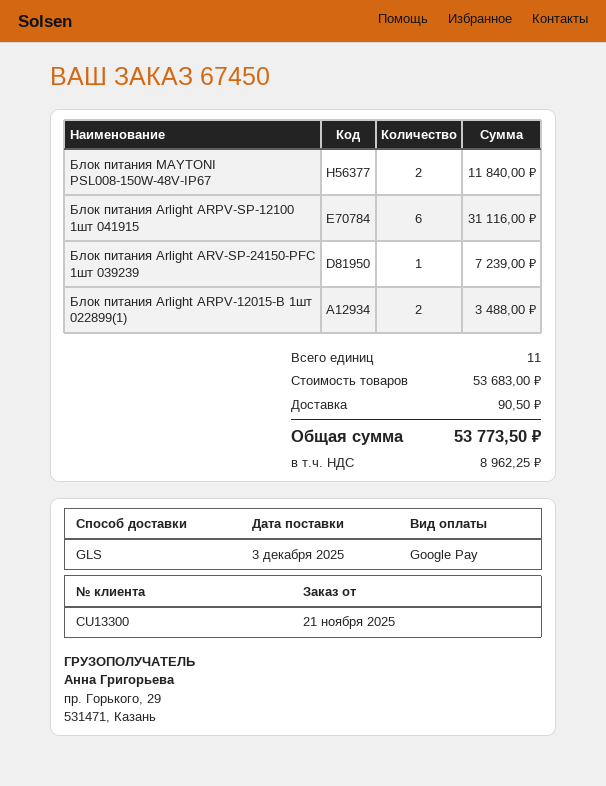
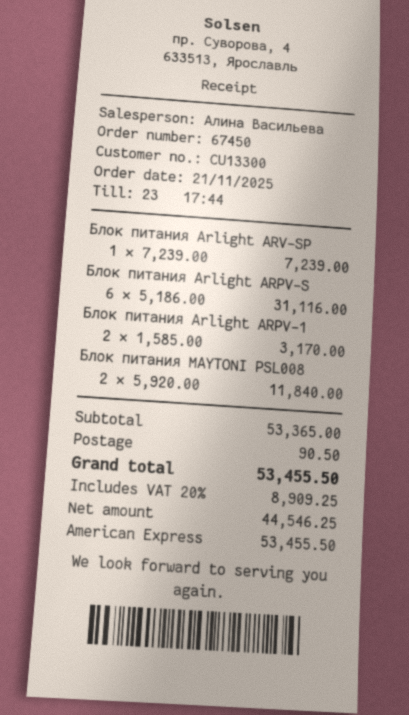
payment method: Google Pay -> American Express
Блок питания Arlight ARPV-12015-B 1шт 022899(1): 2 for 3488.00 -> 2 for 3170.00
subtotal: 53683.00 -> 53365.00
tax: 8962.25 -> 8909.25
total: 53773.50 -> 53455.50

